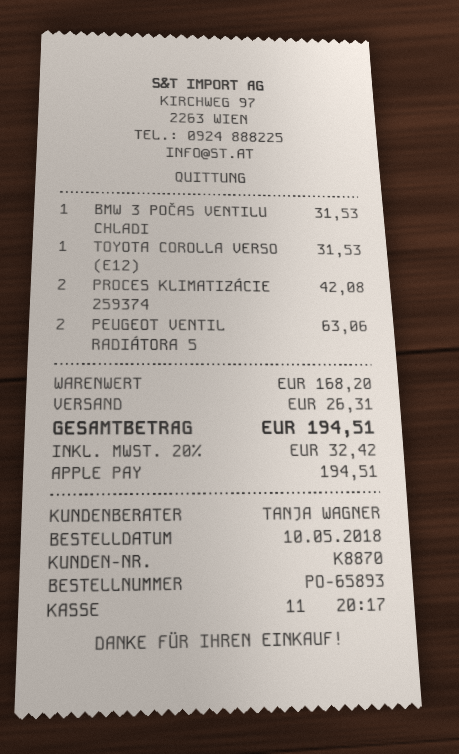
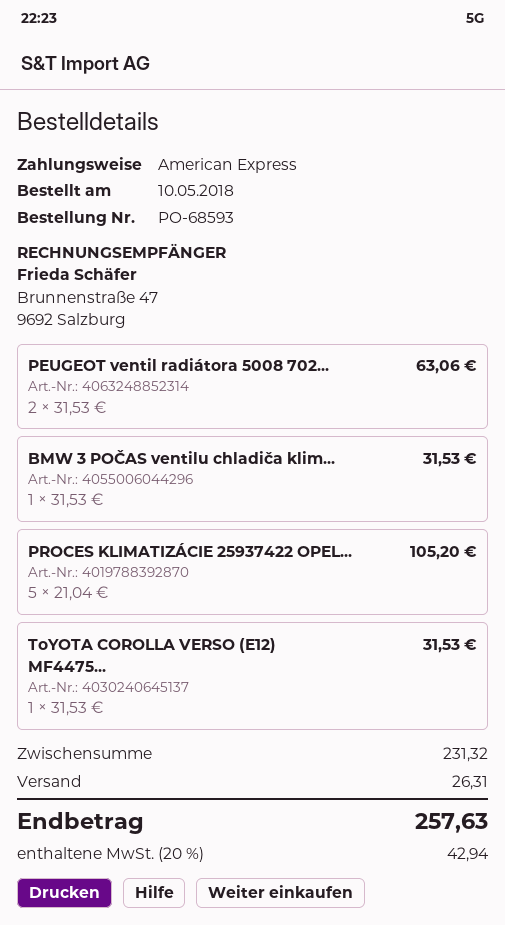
order number: PO-65893 -> PO-68593
payment method: Apple Pay -> American Express
PROCES KLIMATIZÁCIE 259374: 2 for 42.08 -> 5 for 105.20
subtotal: 168.20 -> 231.32
tax: 20% = 32.42 -> 20% = 42.94
total: 194.51 -> 257.63

